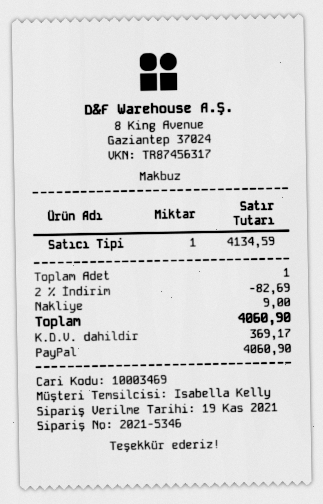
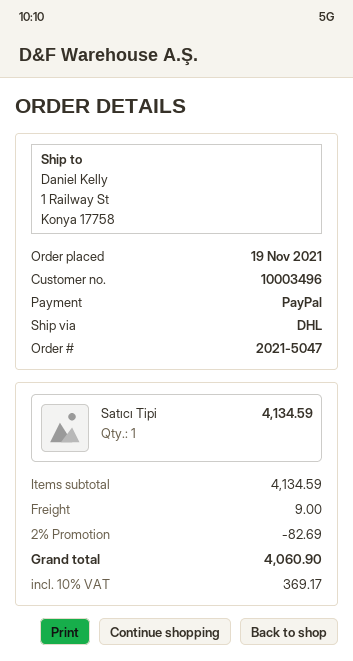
order number: 2021-5346 -> 2021-5047
customer number: 10003469 -> 10003496

